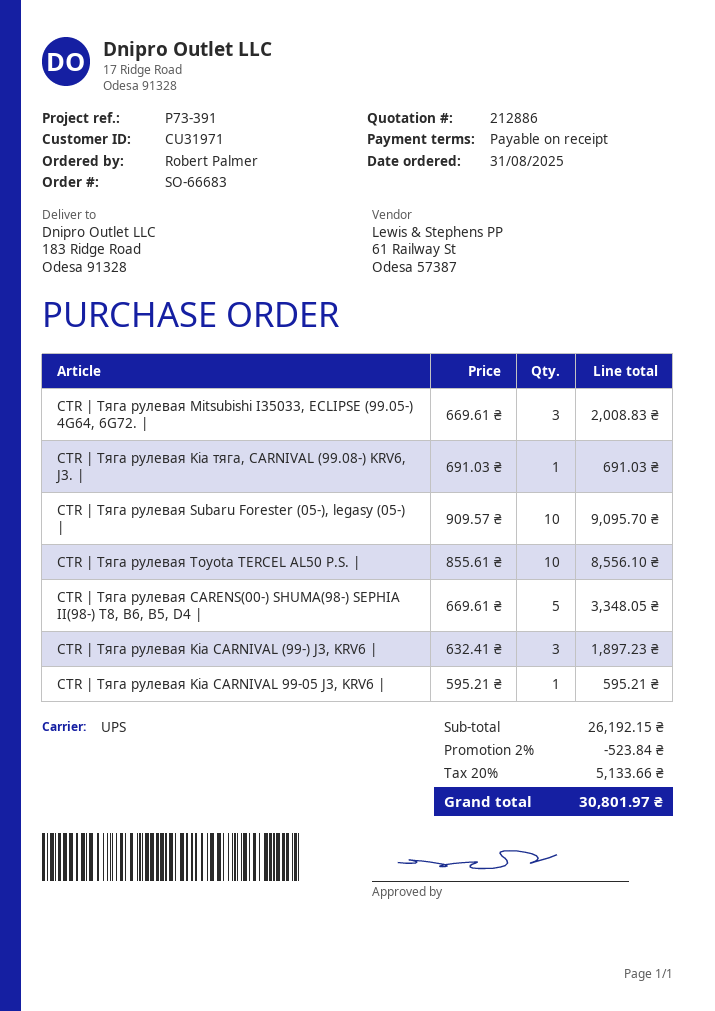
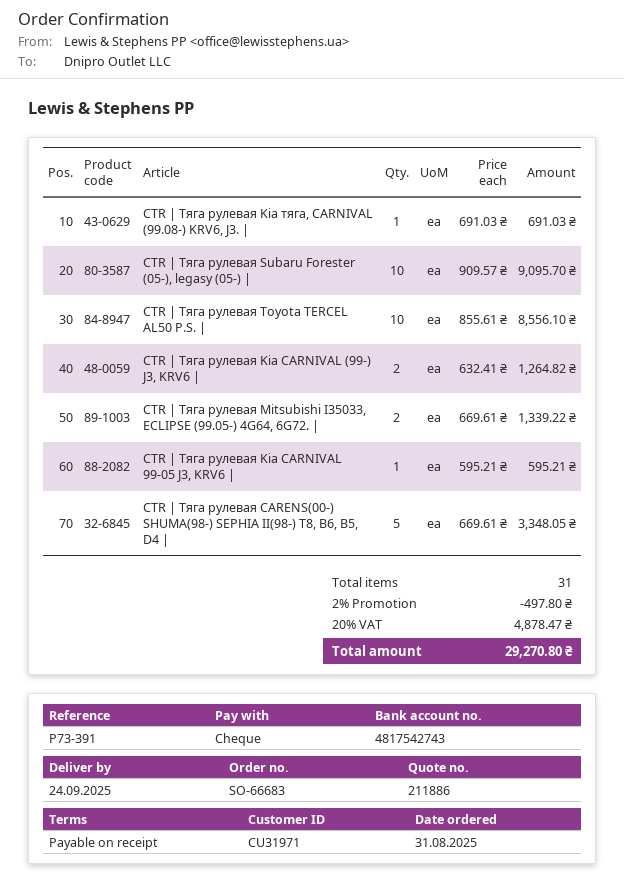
quote number: 212886 -> 211886
CTR | Тяга рулевая Mitsubishi I35033, ECLIPSE (99.05-) 4G64, 6G72. |: 3 x 669.61 = 2008.83 -> 2 x 669.61 = 1339.22
CTR | Тяга рулевая Kia CARNIVAL (99-) J3, KRV6 |: 3 x 632.41 = 1897.23 -> 2 x 632.41 = 1264.82
discount: 2% = 523.84 -> 2% = 497.80
tax: 20% = 5133.66 -> 20% = 4878.47
total: 30801.97 -> 29270.80

